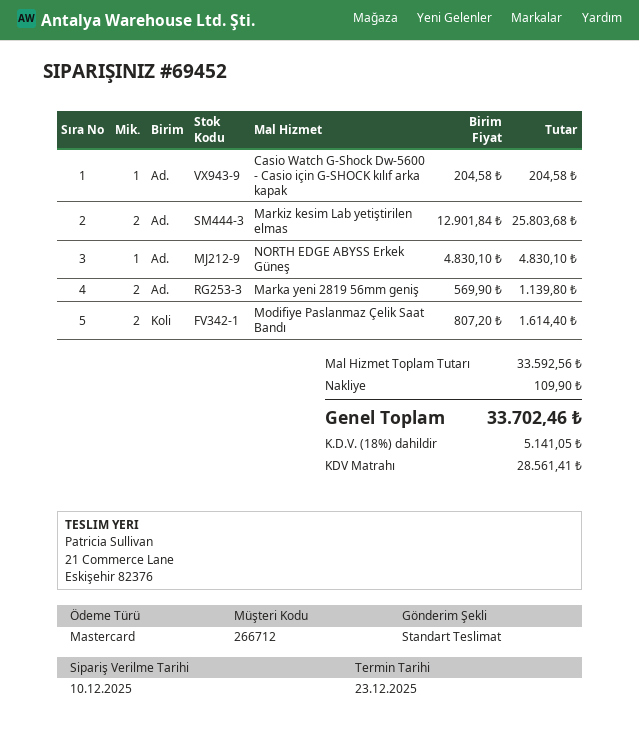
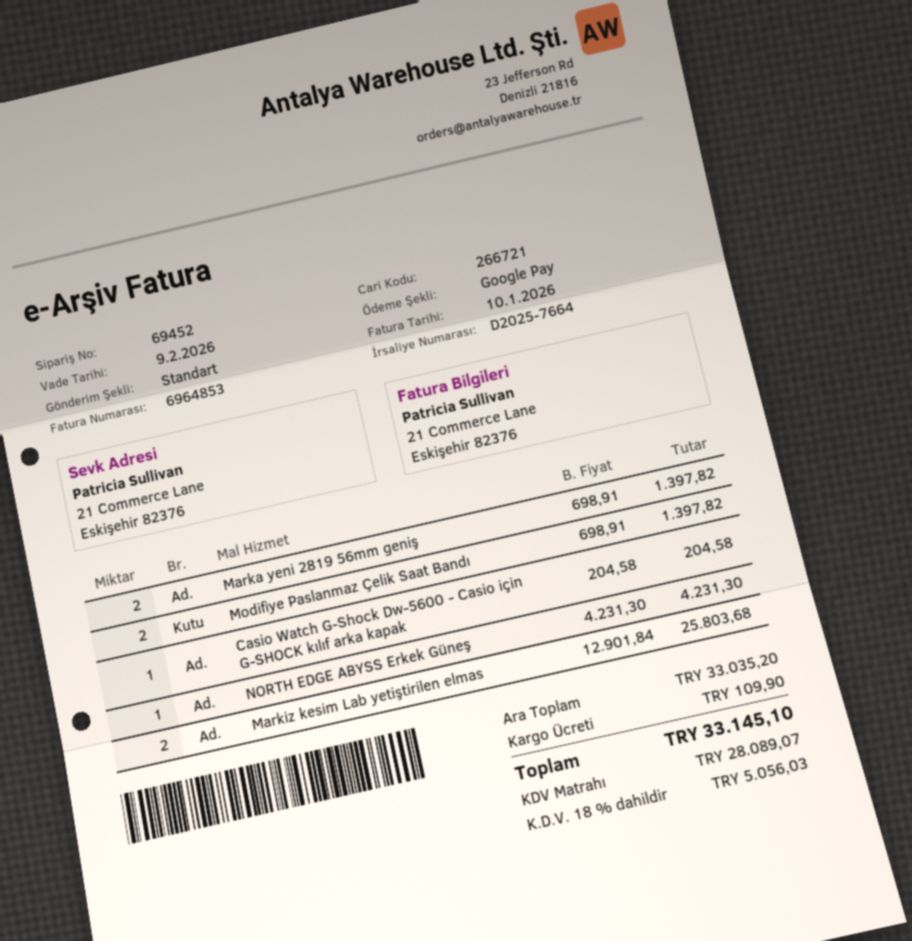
customer number: 266712 -> 266721
payment method: Mastercard -> Google Pay
NORTH EDGE ABYSS Erkek Güneş: 1 x 4830.10 = 4830.10 -> 1 x 4231.30 = 4231.30
Marka yeni 2819 56mm geniş: 2 x 569.90 = 1139.80 -> 2 x 698.91 = 1397.82
Modifiye Paslanmaz Çelik Saat Bandı: 2 x 807.20 = 1614.40 -> 2 x 698.91 = 1397.82
subtotal: 33592.56 -> 33035.20
net: 28561.41 -> 28089.07
tax: 18% = 5141.05 -> 18% = 5056.03
total: 33702.46 -> 33145.10

